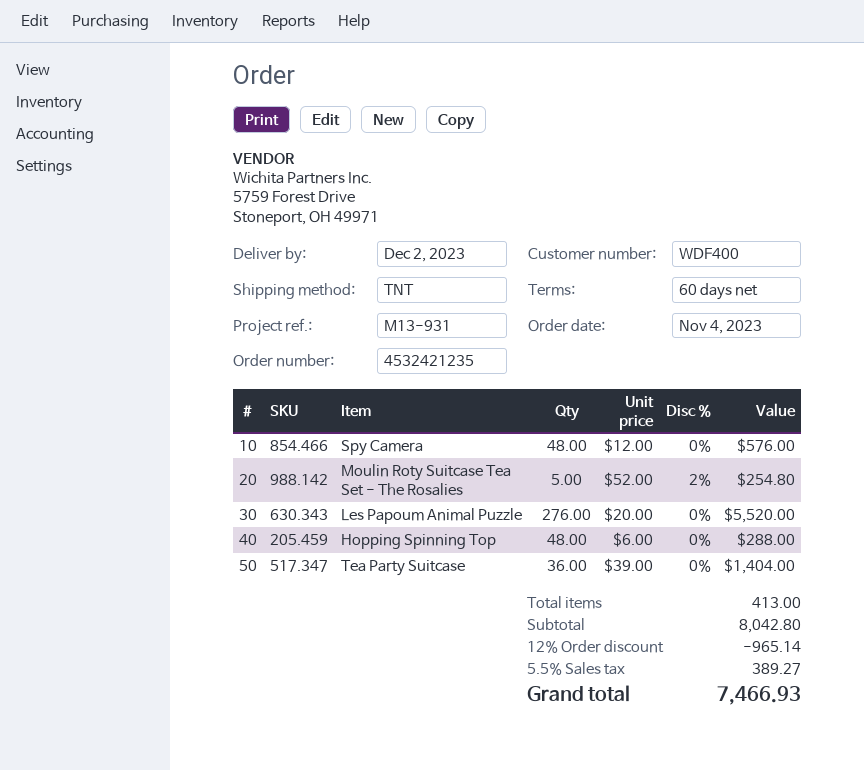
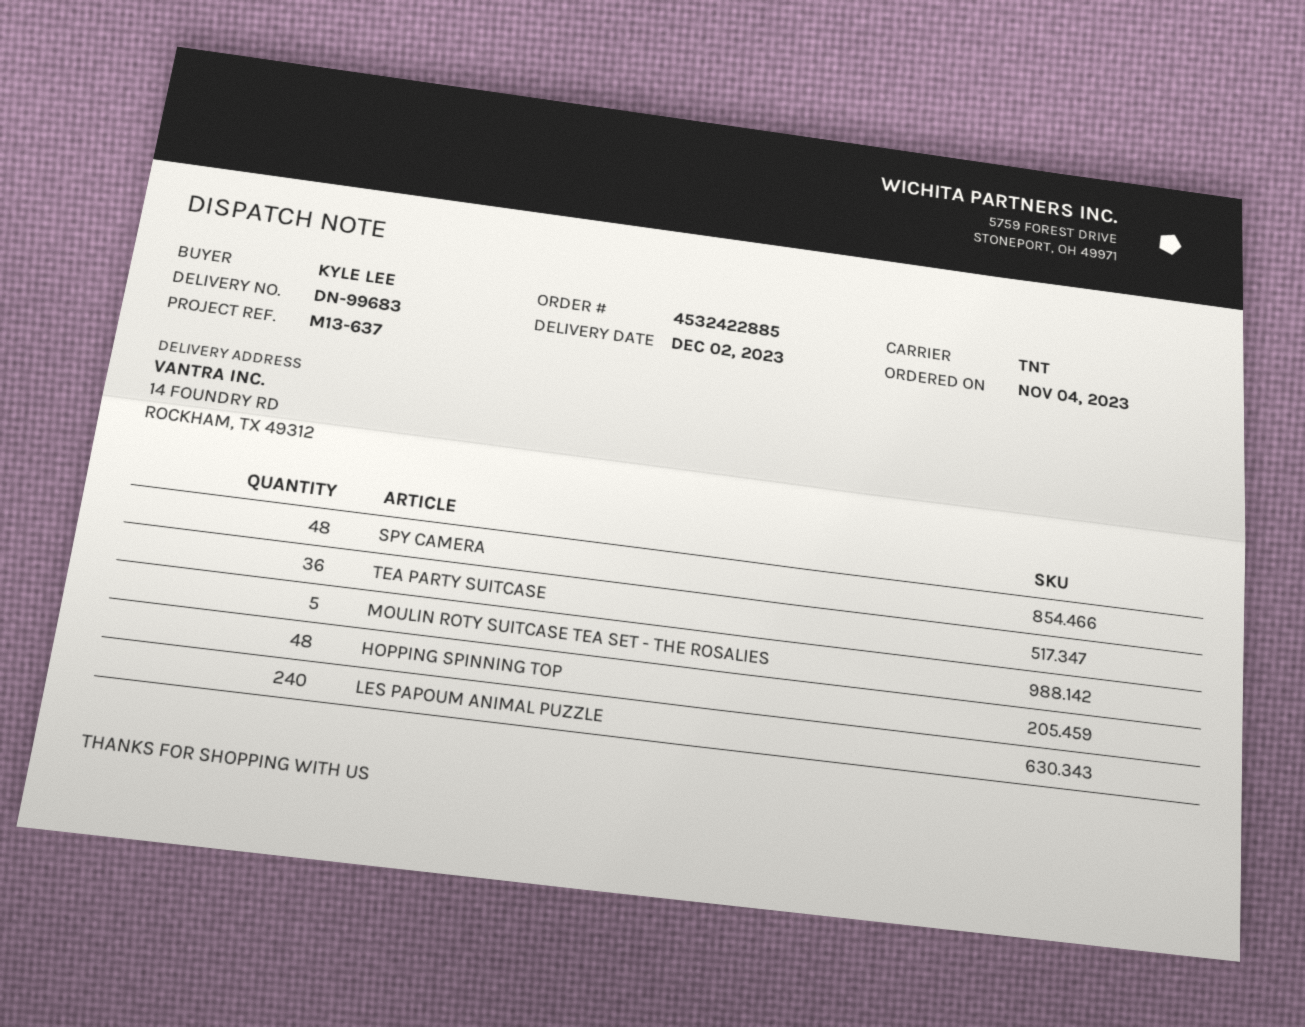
order number: 4532421235 -> 4532422885
reference: M13-931 -> M13-637
Les Papoum Animal Puzzle: 276 -> 240

